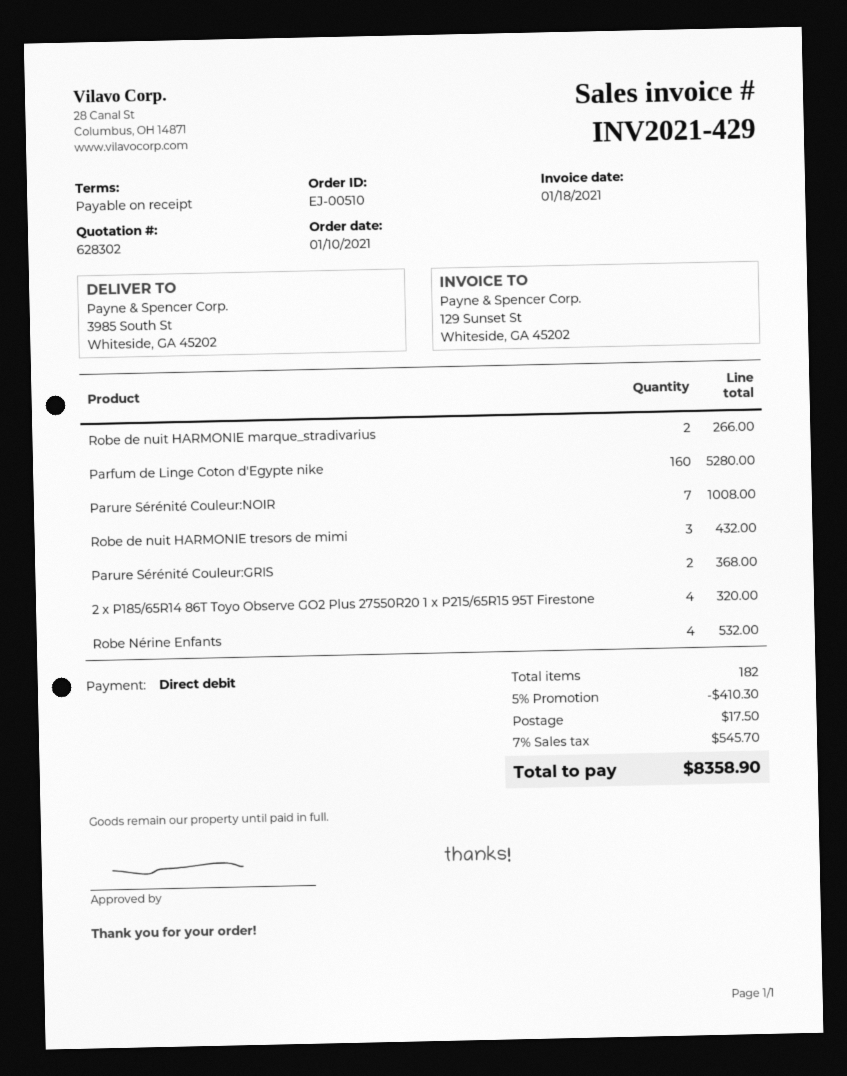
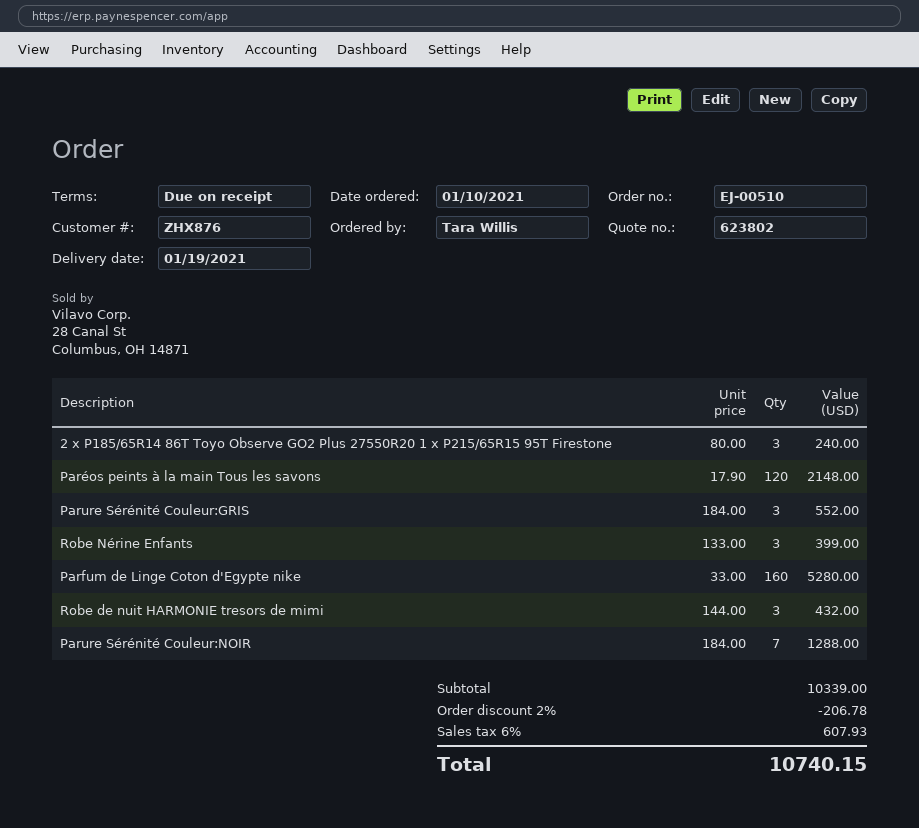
quote number: 628302 -> 623802
Robe de nuit HARMONIE marque_stradivarius: 2 for 266.00 -> none
Parure Sérénité Couleur:NOIR: 7 for 1008.00 -> 7 for 1288.00
Parure Sérénité Couleur:GRIS: 2 for 368.00 -> 3 for 552.00
2 x P185/65R14 86T Toyo Observe GO2 Plus 27550R20 1 x P215/65R15 95T Firestone: 4 for 320.00 -> 3 for 240.00
Robe Nérine Enfants: 4 for 532.00 -> 3 for 399.00
Paréos peints à la main Tous les savons: none -> 120 for 2148.00
discount: 5% = 410.30 -> 2% = 206.78
shipping: 17.50 -> none
tax: 7% = 545.70 -> 6% = 607.93
total: 8358.90 -> 10740.15

